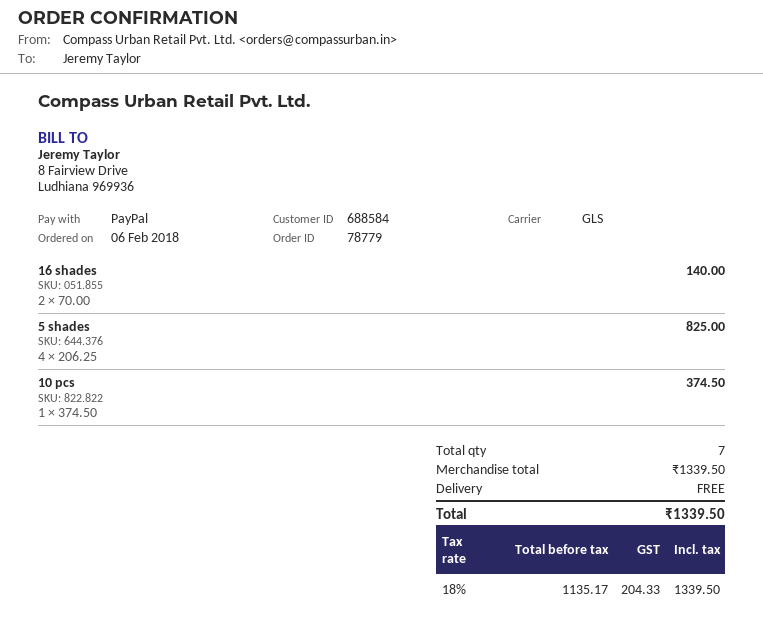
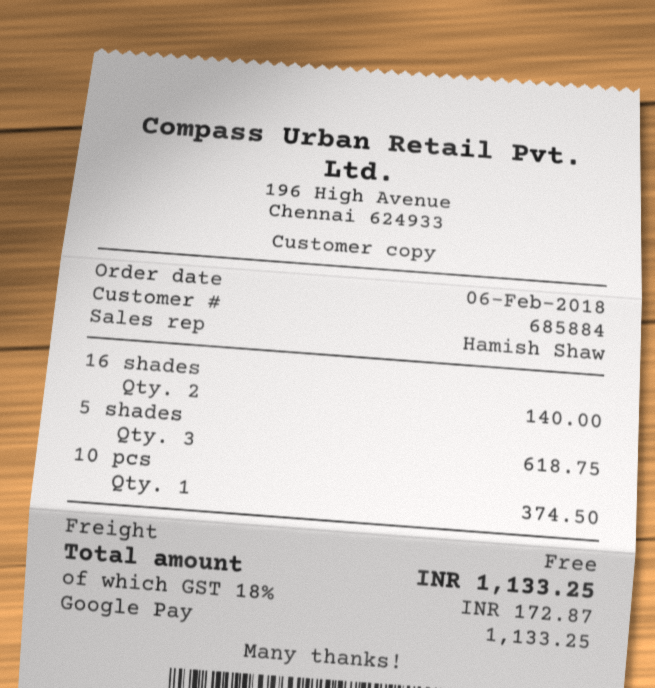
customer number: 688584 -> 685884
payment method: PayPal -> Google Pay
5 shades: 4 for 825.00 -> 3 for 618.75
tax: 18% = 204.33 -> 18% = 172.87
total: 1339.50 -> 1133.25

